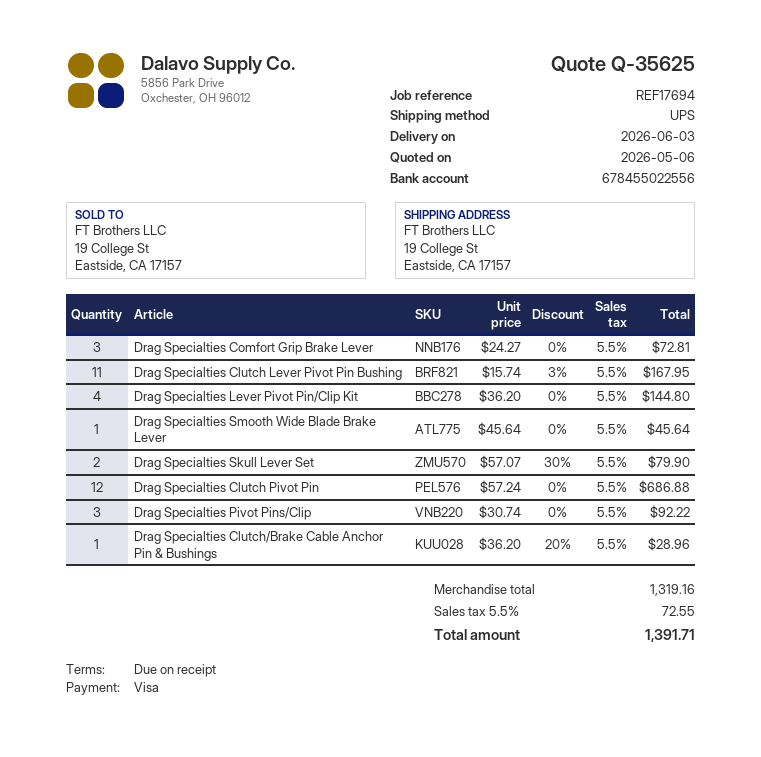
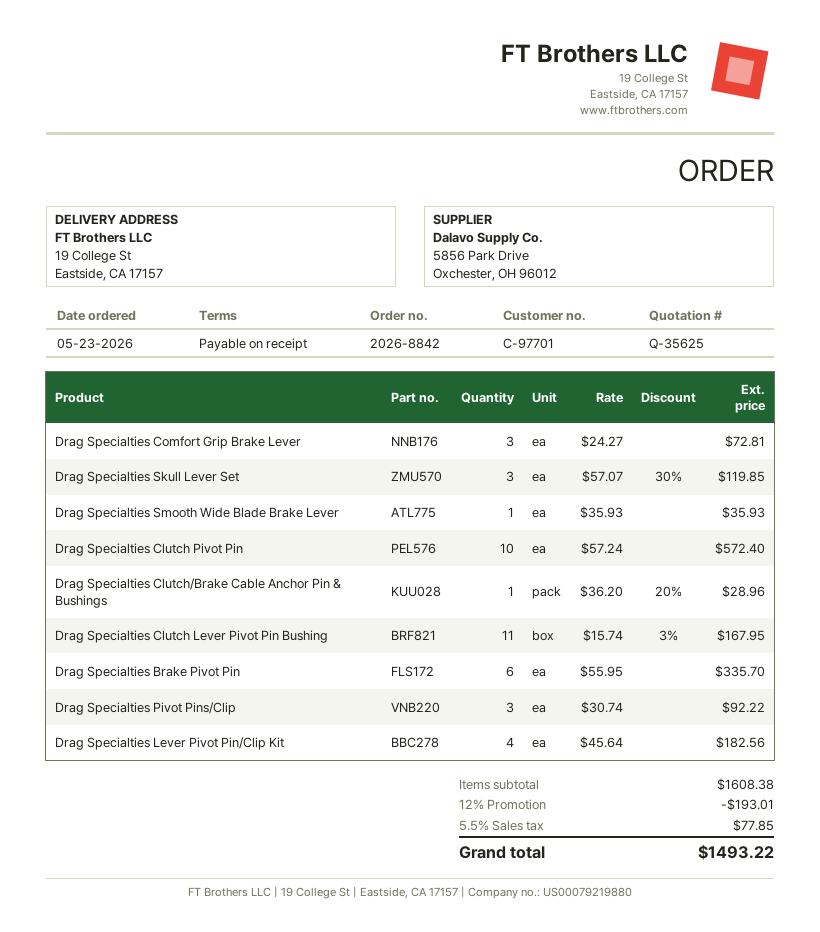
Drag Specialties Lever Pivot Pin/Clip Kit: 4 x 36.20 = 144.80 -> 4 x 45.64 = 182.56
Drag Specialties Smooth Wide Blade Brake Lever: 1 x 45.64 = 45.64 -> 1 x 35.93 = 35.93
Drag Specialties Skull Lever Set: 2 x 57.07 - 30% = 79.90 -> 3 x 57.07 - 30% = 119.85
Drag Specialties Clutch Pivot Pin: 12 x 57.24 = 686.88 -> 10 x 57.24 = 572.40
Drag Specialties Brake Pivot Pin: none -> 6 x 55.95 = 335.70
subtotal: 1319.16 -> 1608.38
discount: none -> 12% = 193.01
tax: 5.5% = 72.55 -> 5.5% = 77.85
total: 1391.71 -> 1493.22

